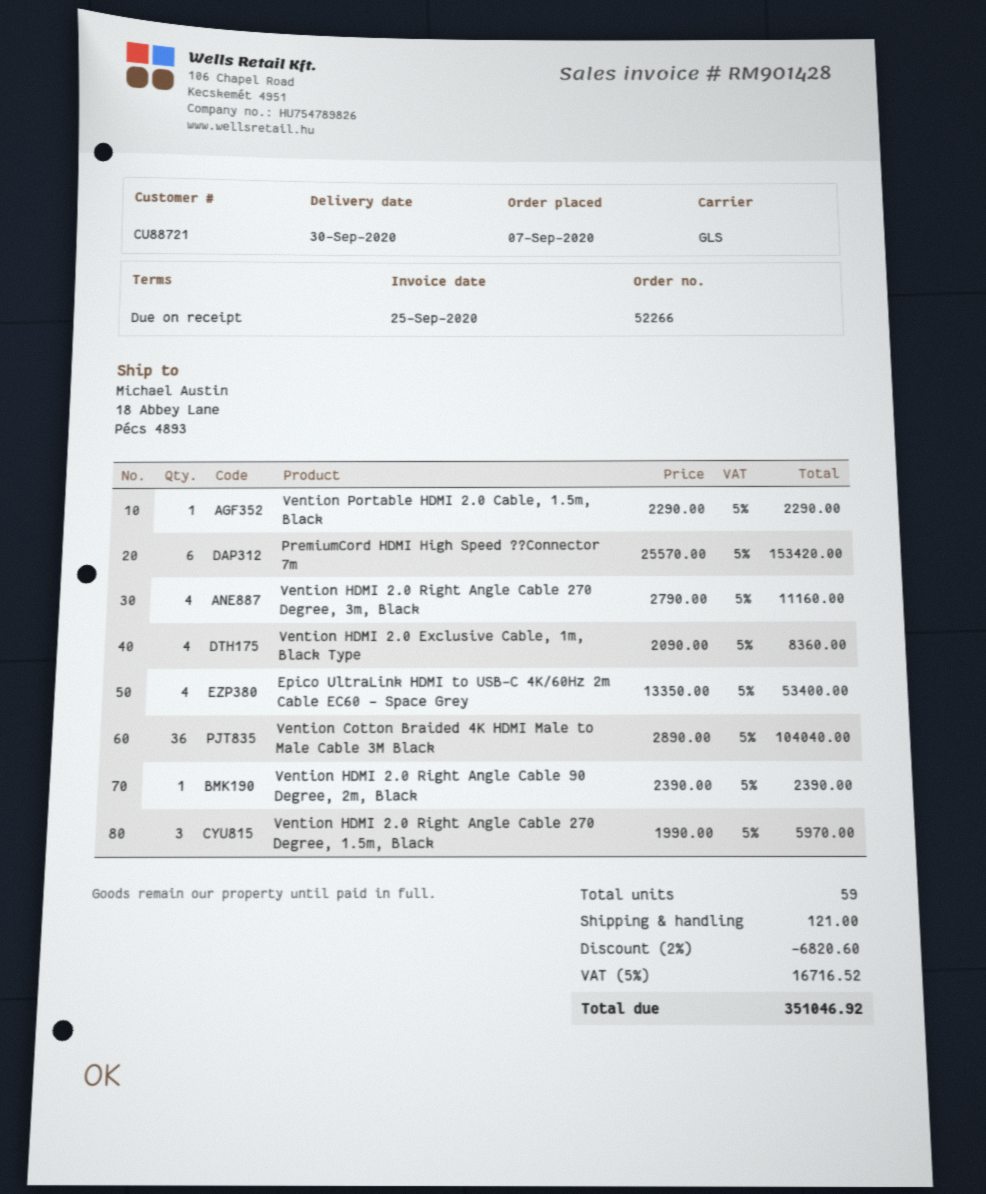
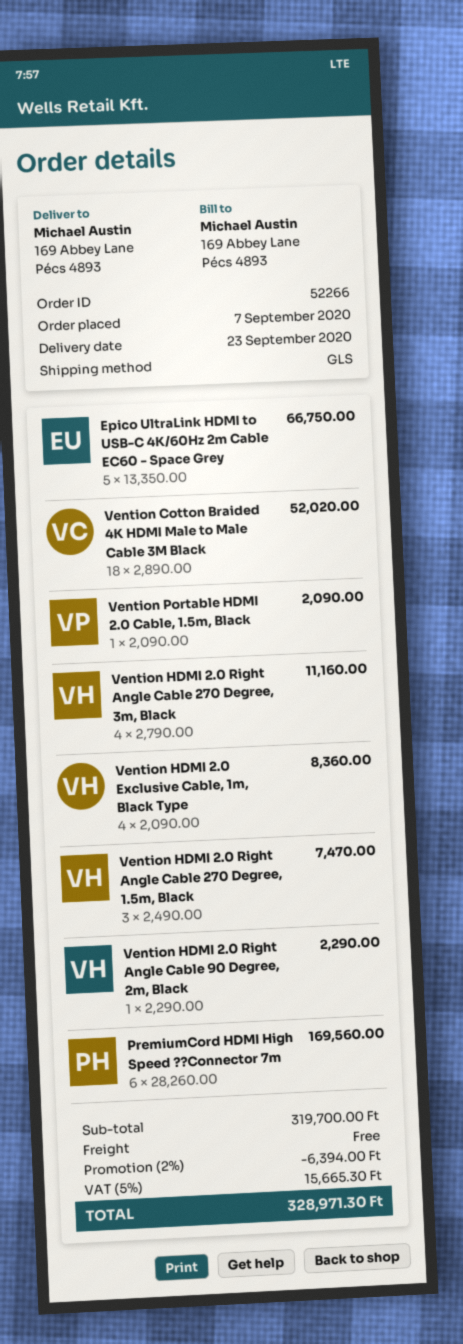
delivery date: 2020-09-30 -> 2020-09-23
ship to: 18 Abbey Lane, Pécs 4893 -> 169 Abbey Lane, Pécs 4893
Vention Portable HDMI 2.0 Cable, 1.5m, Black: 1 x 2290.00 = 2290.00 -> 1 x 2090.00 = 2090.00
PremiumCord HDMI High Speed ??Connector 7m: 6 x 25570.00 = 153420.00 -> 6 x 28260.00 = 169560.00
Epico UltraLink HDMI to USB-C 4K/60Hz 2m Cable EC60 - Space Grey: 4 x 13350.00 = 53400.00 -> 5 x 13350.00 = 66750.00
Vention Cotton Braided 4K HDMI Male to Male Cable 3M Black: 36 x 2890.00 = 104040.00 -> 18 x 2890.00 = 52020.00
Vention HDMI 2.0 Right Angle Cable 90 Degree, 2m, Black: 1 x 2390.00 = 2390.00 -> 1 x 2290.00 = 2290.00
Vention HDMI 2.0 Right Angle Cable 270 Degree, 1.5m, Black: 3 x 1990.00 = 5970.00 -> 3 x 2490.00 = 7470.00
discount: 2% = 6820.60 -> 2% = 6394.00
shipping: 121.00 -> 0.00
tax: 5% = 16716.52 -> 5% = 15665.30
total: 351046.92 -> 328971.30

